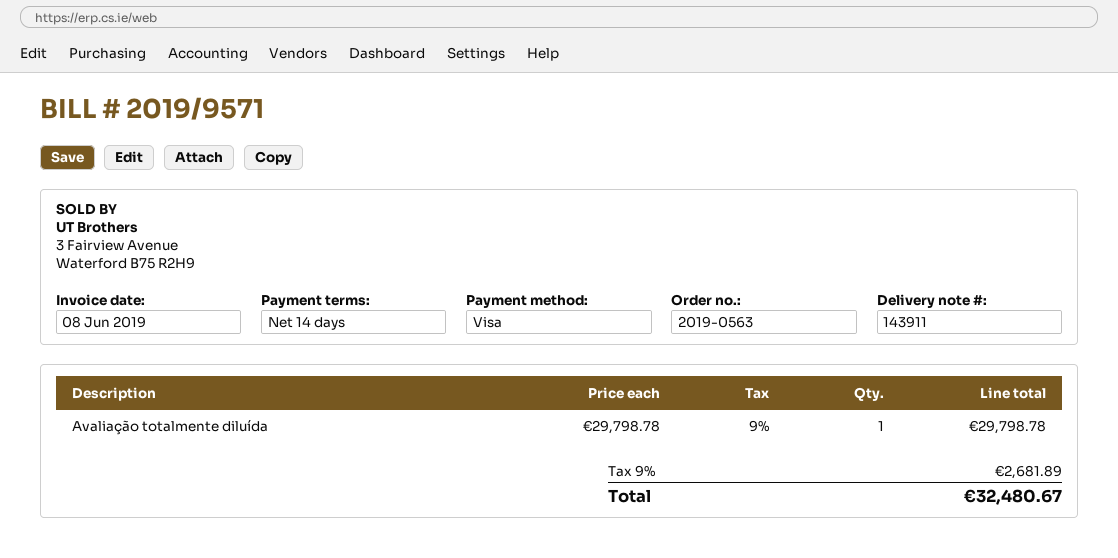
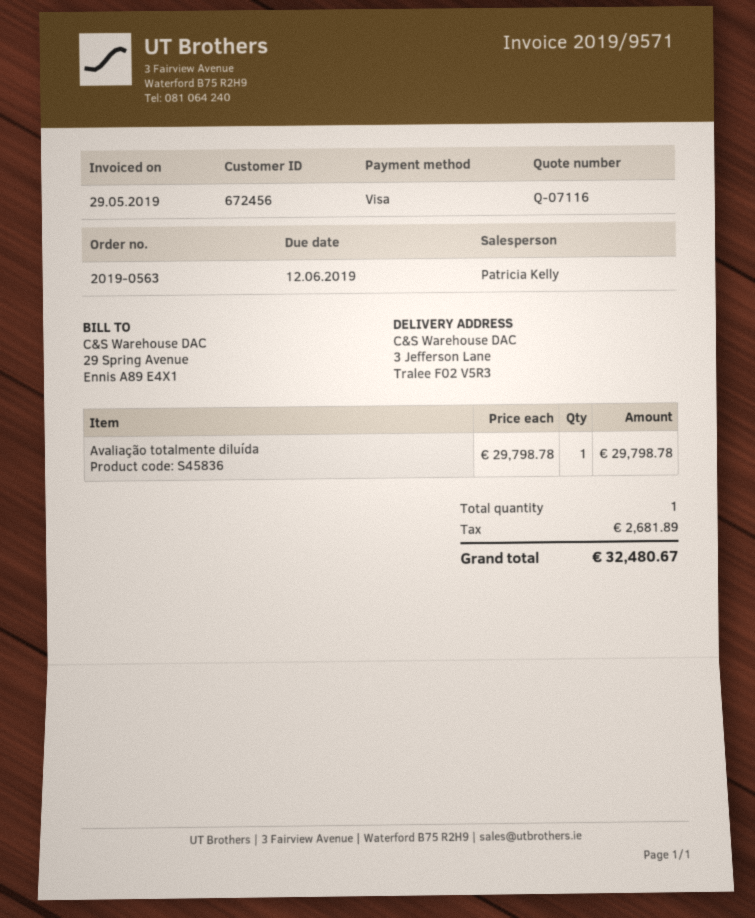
invoice date: 2019-06-08 -> 2019-05-29

